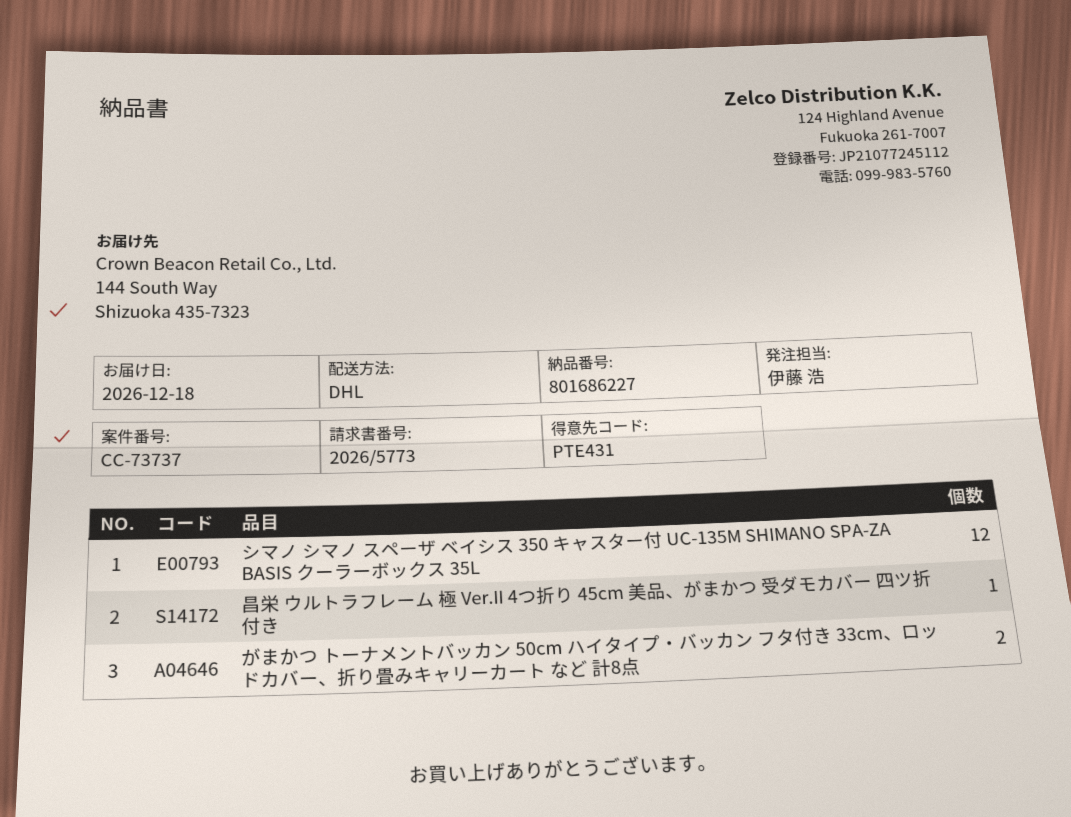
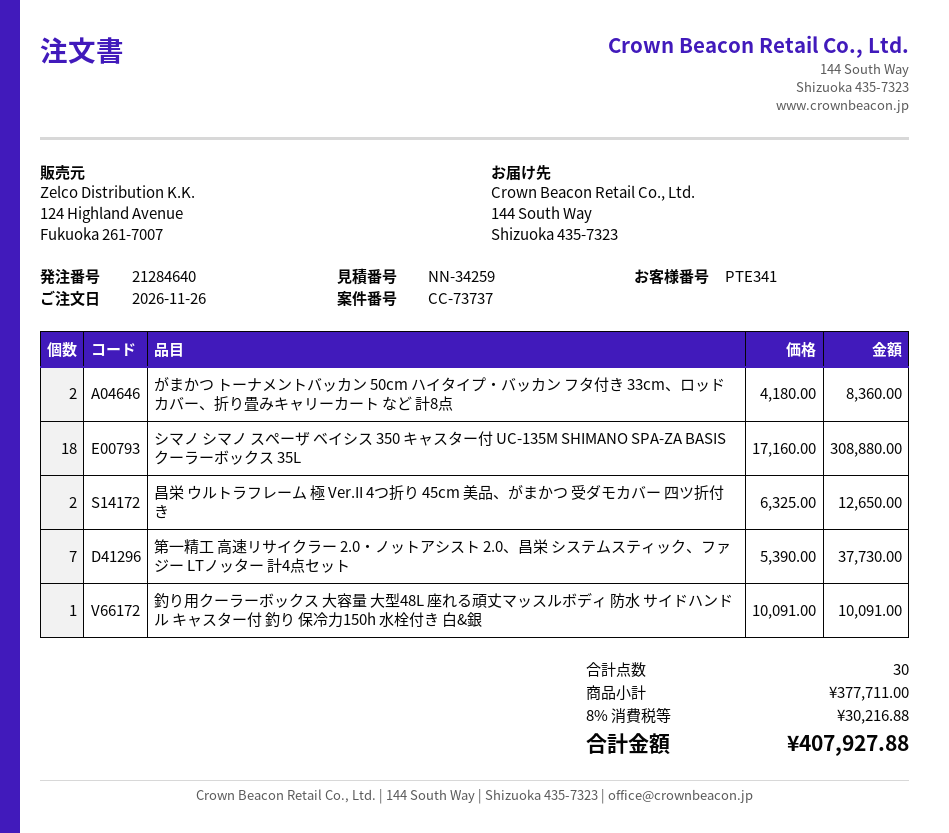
customer number: PTE431 -> PTE341
シマノ シマノ スペーザ ベイシス 350 キャスター付 UC-135M SHIMANO SPA-ZA BASIS クーラーボックス 35L: 12 -> 18
昌栄 ウルトラフレーム 極 Ver.II 4つ折り 45cm 美品、がまかつ 受ダモカバー 四ツ折付き: 1 -> 2
第一精工 高速リサイクラー 2.0・ノットアシスト 2.0、昌栄 システムスティック、ファジー LTノッター 計4点セット: none -> 7
釣り用クーラーボックス 大容量 大型48L 座れる頑丈マッスルボディ 防水 サイドハンドル キャスター付 釣り 保冷力150h 水栓付き 白&銀: none -> 1

